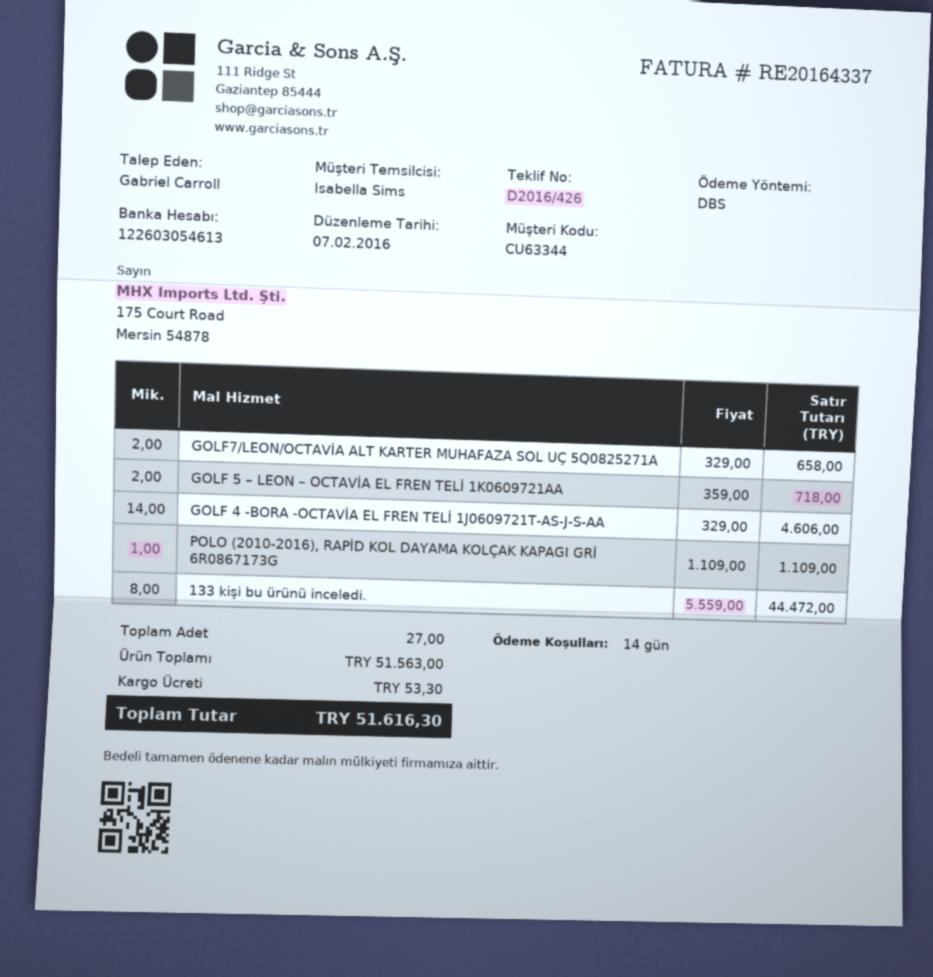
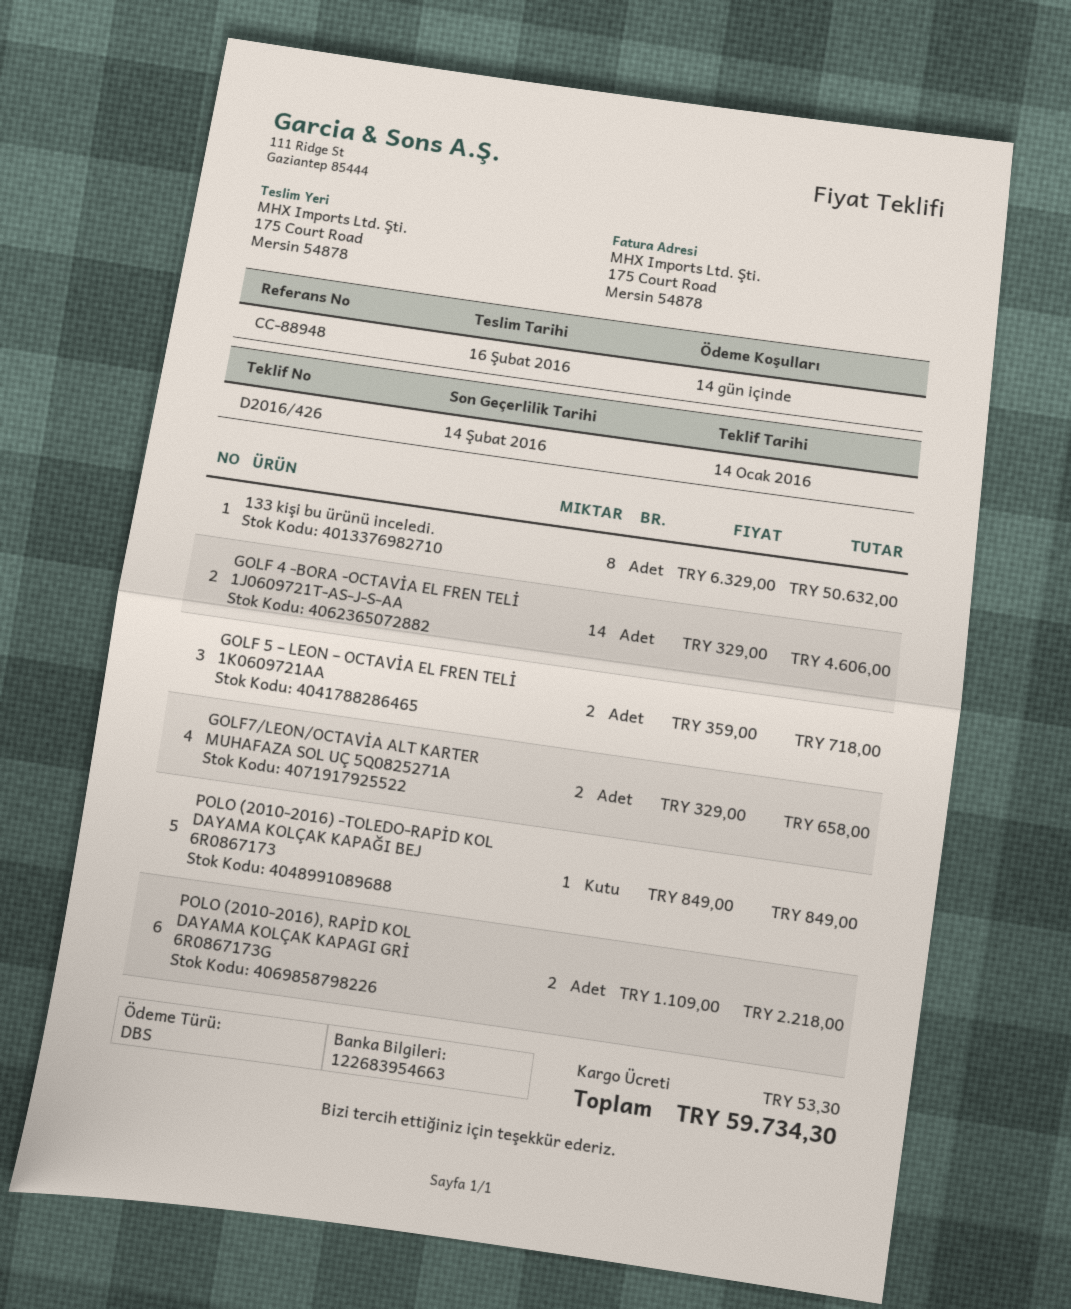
bank account: 122603054613 -> 122683954663
POLO (2010-2016), RAPİD KOL DAYAMA KOLÇAK KAPAGI GRİ 6R0867173G: 1 x 1109.00 = 1109.00 -> 2 x 1109.00 = 2218.00
133 kişi bu ürünü inceledi.: 8 x 5559.00 = 44472.00 -> 8 x 6329.00 = 50632.00
POLO (2010-2016) -TOLEDO-RAPİD KOL DAYAMA KOLÇAK KAPAĞI BEJ 6R0867173: none -> 1 x 849.00 = 849.00
total: 51616.30 -> 59734.30

